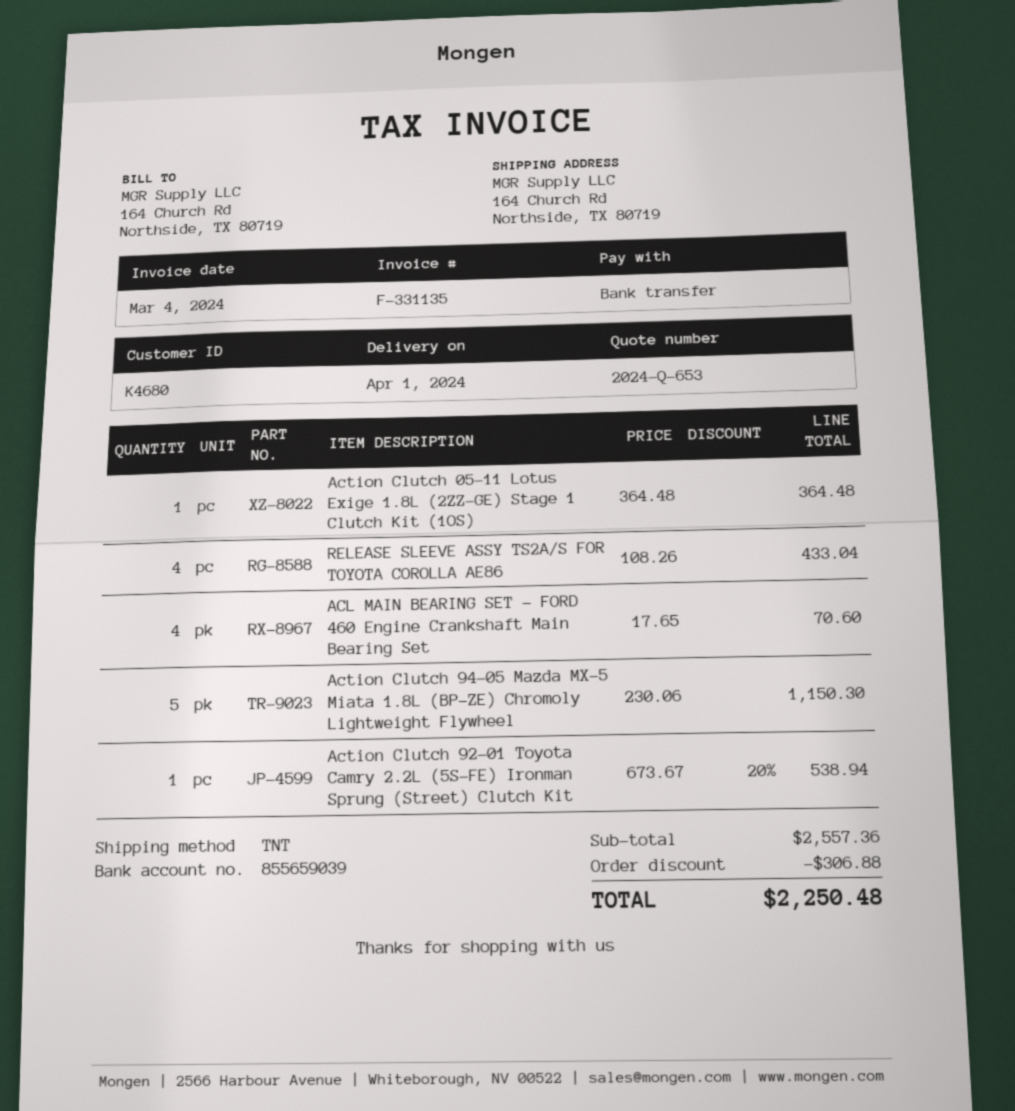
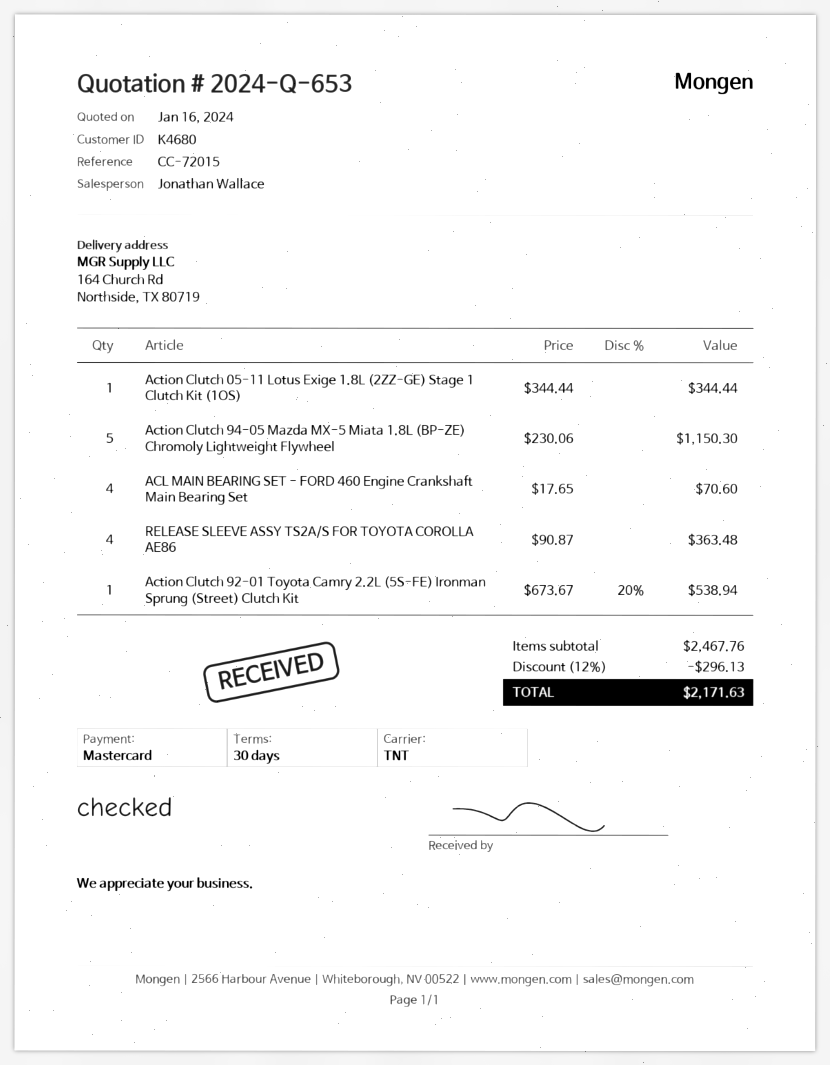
payment method: bank transfer -> Mastercard
Action Clutch 05-11 Lotus Exige 1.8L (2ZZ-GE) Stage 1 Clutch Kit (1OS): 1 x 364.48 = 364.48 -> 1 x 344.44 = 344.44
RELEASE SLEEVE ASSY TS2A/S FOR TOYOTA COROLLA AE86: 4 x 108.26 = 433.04 -> 4 x 90.87 = 363.48
subtotal: 2557.36 -> 2467.76
discount: 306.88 -> 296.13
total: 2250.48 -> 2171.63

